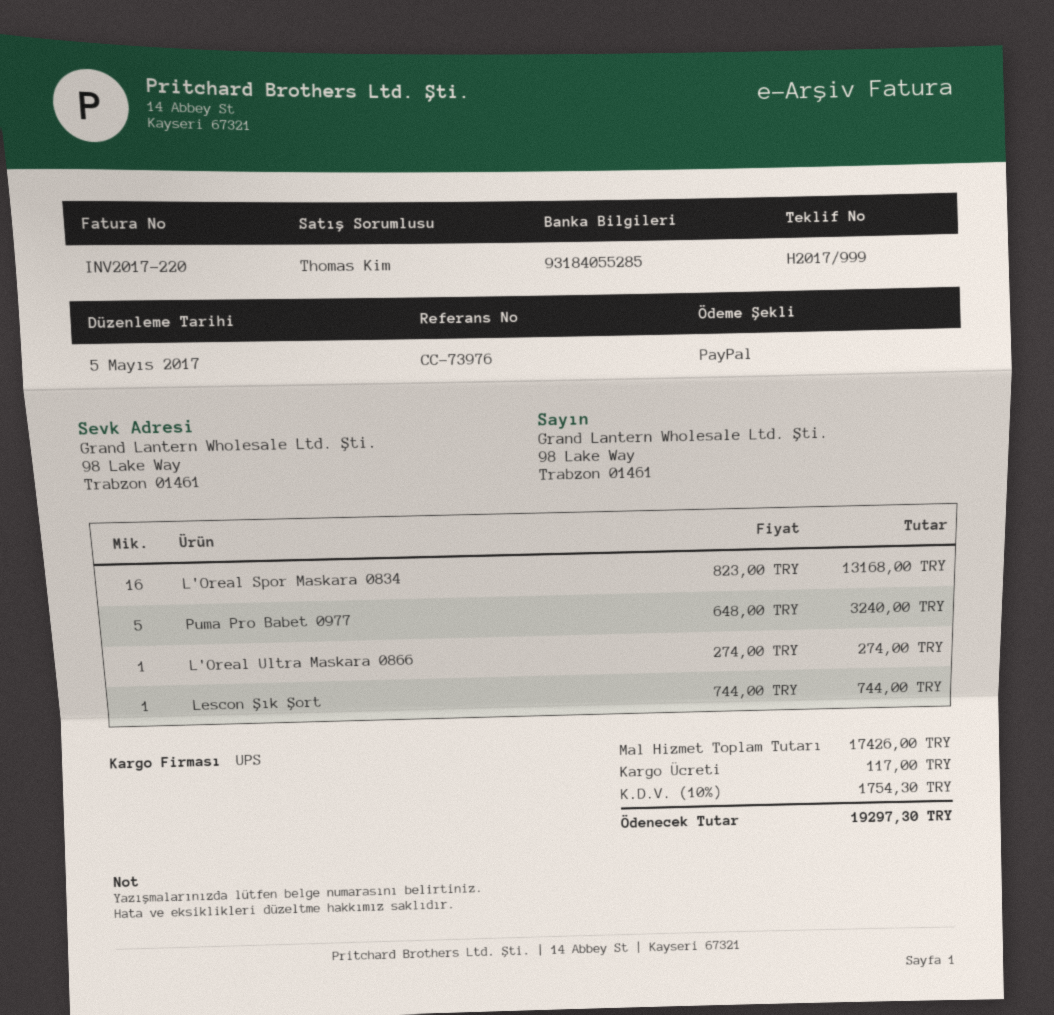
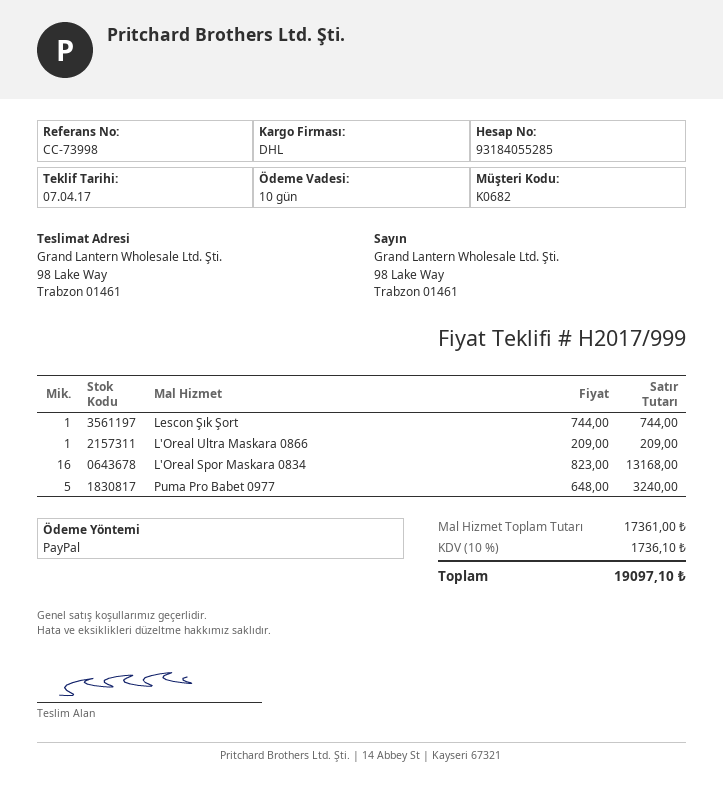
reference: CC-73976 -> CC-73998
shipping method: UPS -> DHL
L'Oreal Ultra Maskara 0866: 1 x 274.00 = 274.00 -> 1 x 209.00 = 209.00
subtotal: 17426.00 -> 17361.00
shipping: 117.00 -> none
tax: 10% = 1754.30 -> 10% = 1736.10
total: 19297.30 -> 19097.10

